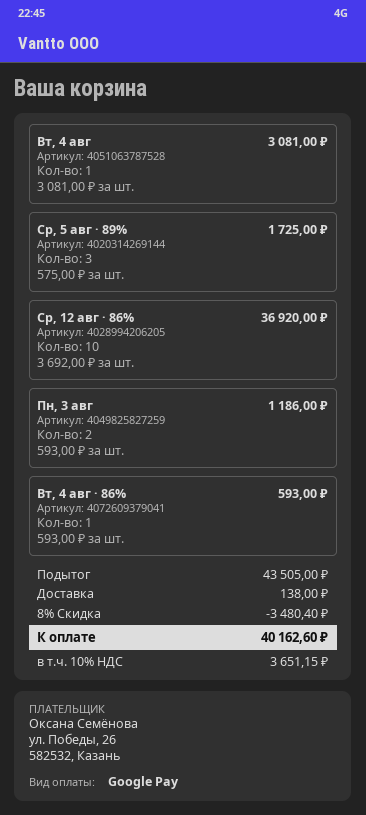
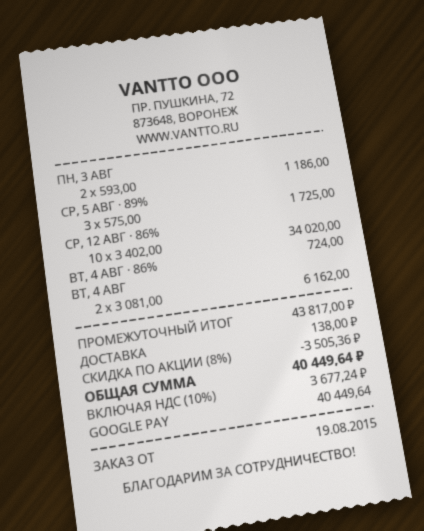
Вт, 4 авг: 1 x 3081.00 = 3081.00 -> 2 x 3081.00 = 6162.00
Ср, 12 авг · 86%: 10 x 3692.00 = 36920.00 -> 10 x 3402.00 = 34020.00
Вт, 4 авг · 86%: 1 x 593.00 = 593.00 -> 1 x 724.00 = 724.00
subtotal: 43505.00 -> 43817.00
discount: 8% = 3480.40 -> 8% = 3505.36
tax: 10% = 3651.15 -> 10% = 3677.24
total: 40162.60 -> 40449.64

